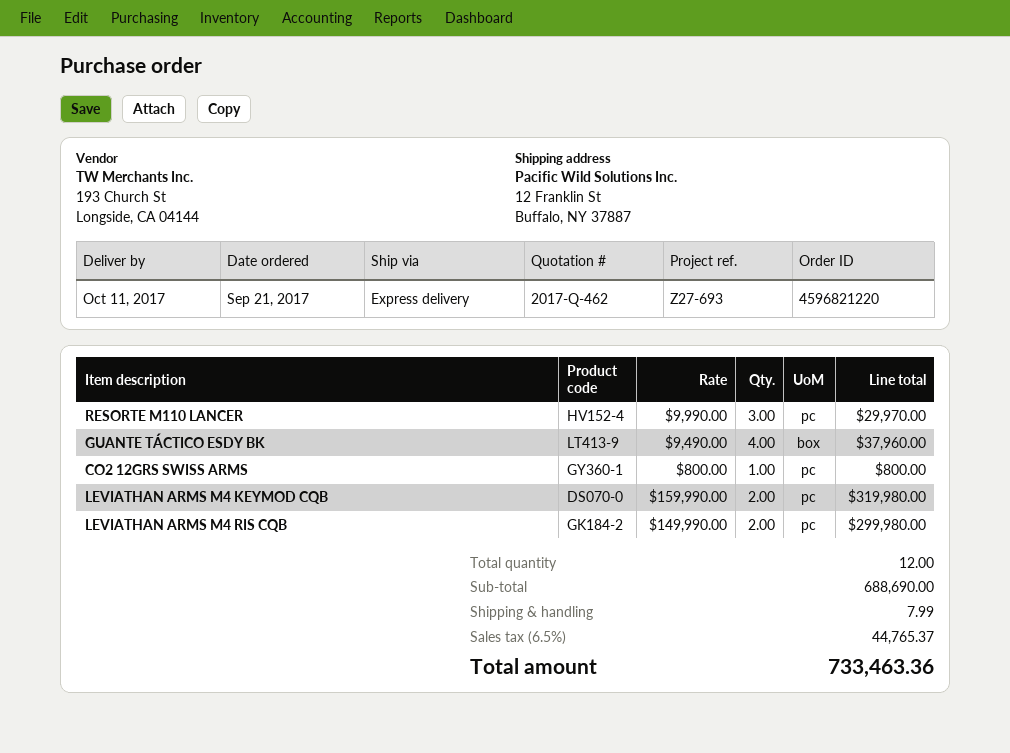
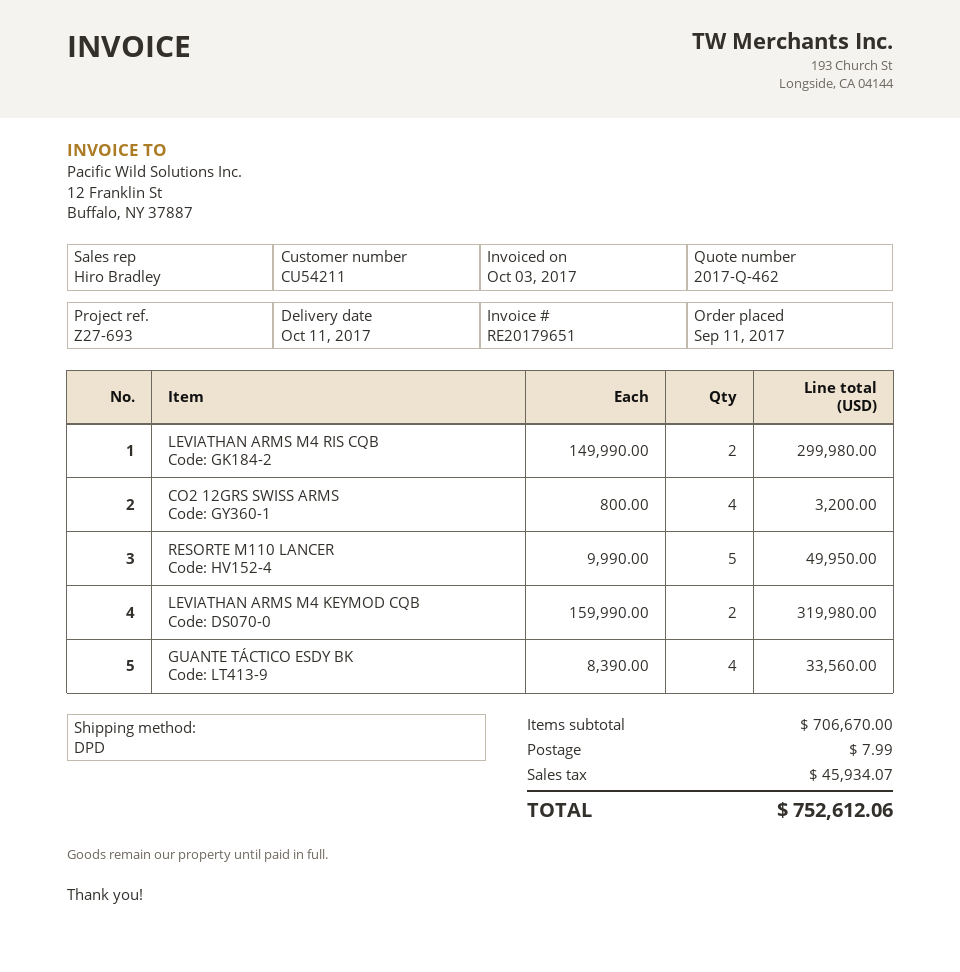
order date: 2017-09-21 -> 2017-09-11
shipping method: express -> DPD
RESORTE M110 LANCER: 3 x 9990.00 = 29970.00 -> 5 x 9990.00 = 49950.00
GUANTE TÁCTICO ESDY BK: 4 x 9490.00 = 37960.00 -> 4 x 8390.00 = 33560.00
CO2 12GRS SWISS ARMS: 1 x 800.00 = 800.00 -> 4 x 800.00 = 3200.00
subtotal: 688690.00 -> 706670.00
tax: 44765.37 -> 45934.07
total: 733463.36 -> 752612.06

